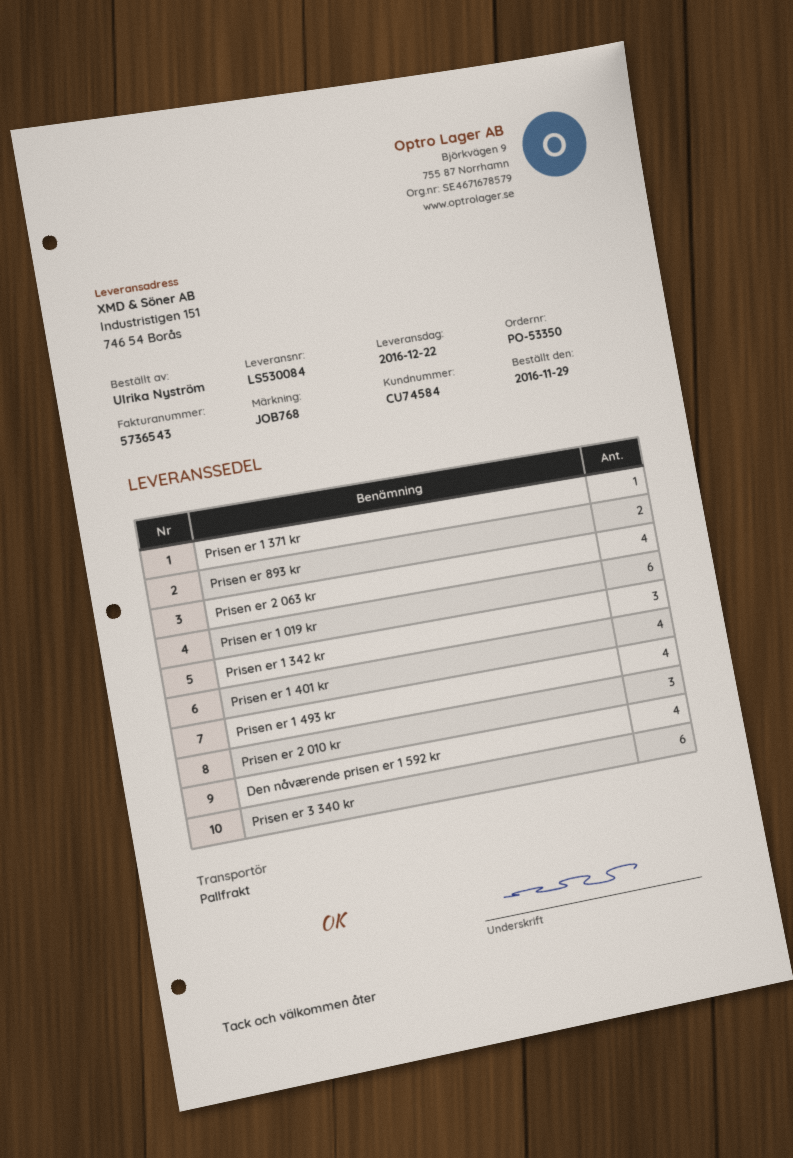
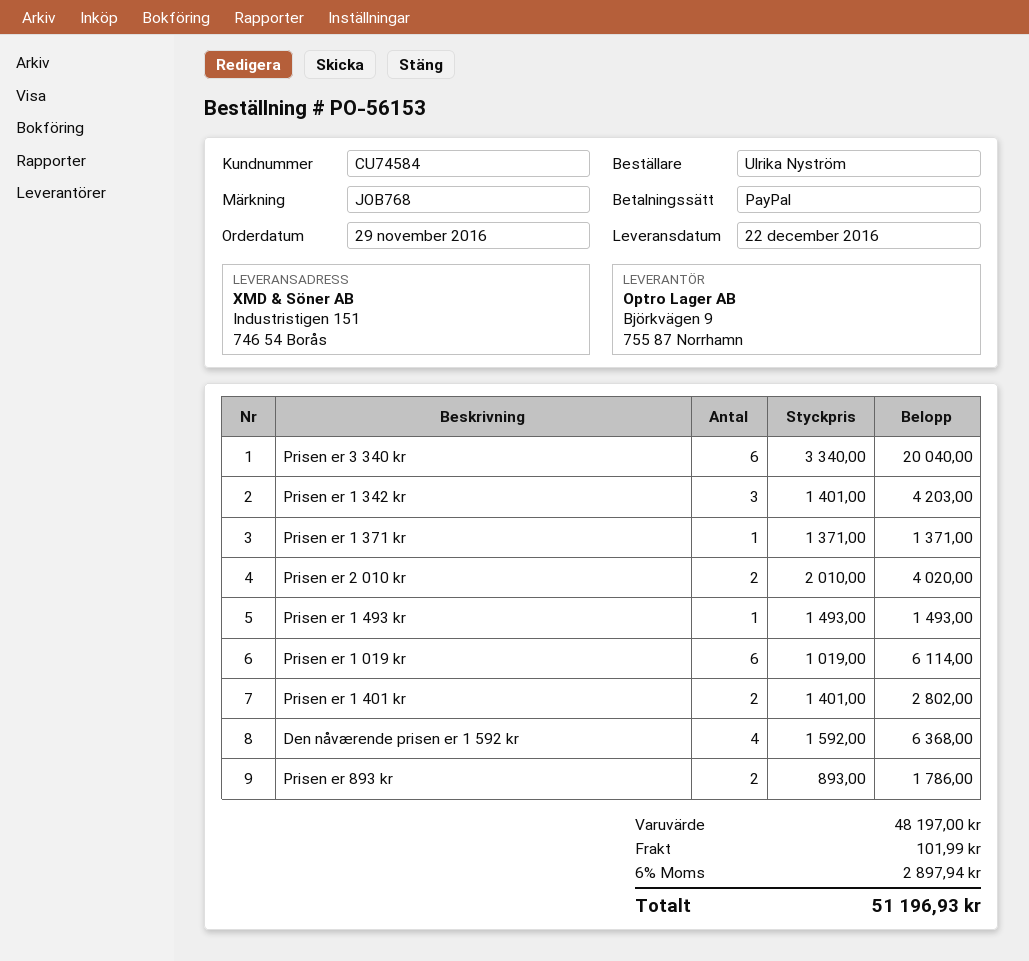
order number: PO-53350 -> PO-56153
Prisen er 2 063 kr: 4 -> none
Prisen er 1 401 kr: 4 -> 2
Prisen er 1 493 kr: 4 -> 1
Prisen er 2 010 kr: 3 -> 2

